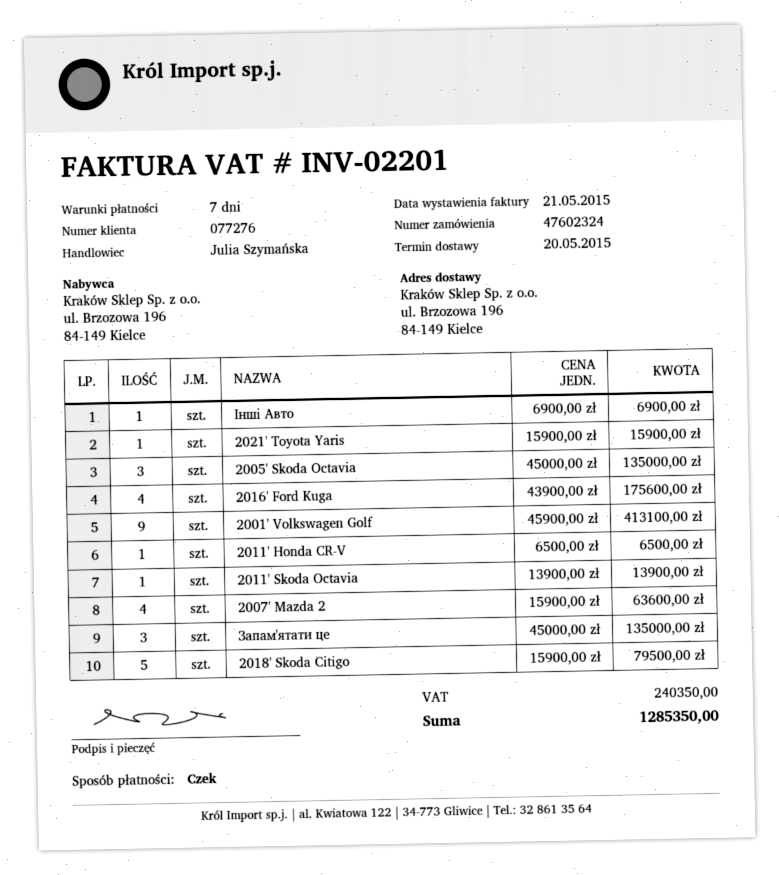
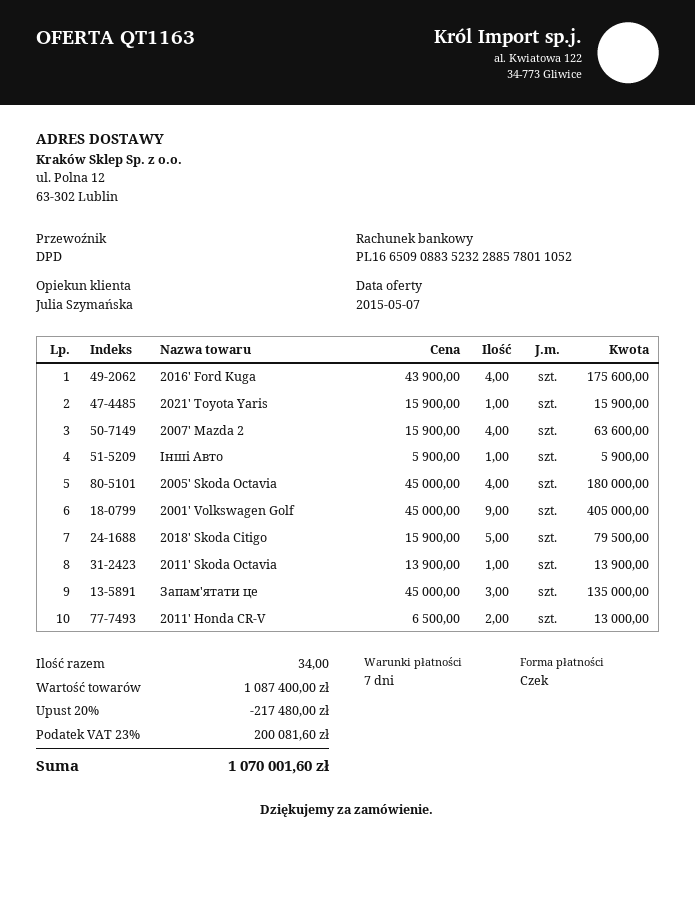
ship to: ul. Brzozowa 196, 84-149 Kielce -> ul. Polna 12, 63-302 Lublin
Інші Авто: 1 x 6900.00 = 6900.00 -> 1 x 5900.00 = 5900.00
2005' Skoda Octavia: 3 x 45000.00 = 135000.00 -> 4 x 45000.00 = 180000.00
2001' Volkswagen Golf: 9 x 45900.00 = 413100.00 -> 9 x 45000.00 = 405000.00
2011' Honda CR-V: 1 x 6500.00 = 6500.00 -> 2 x 6500.00 = 13000.00
discount: none -> 20% = 217480.00
tax: 240350.00 -> 200081.60
total: 1285350.00 -> 1070001.60

